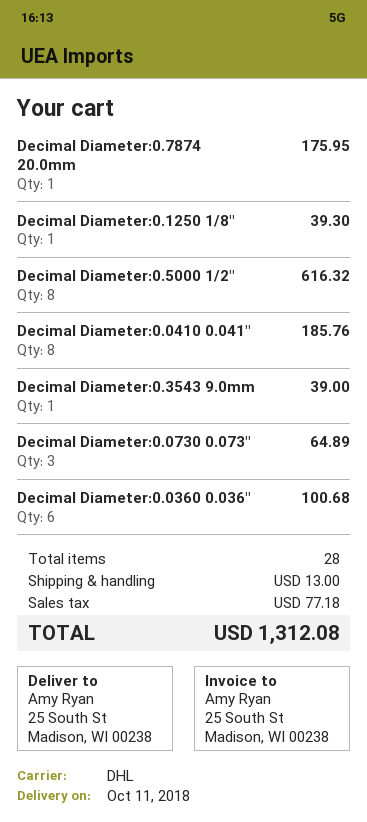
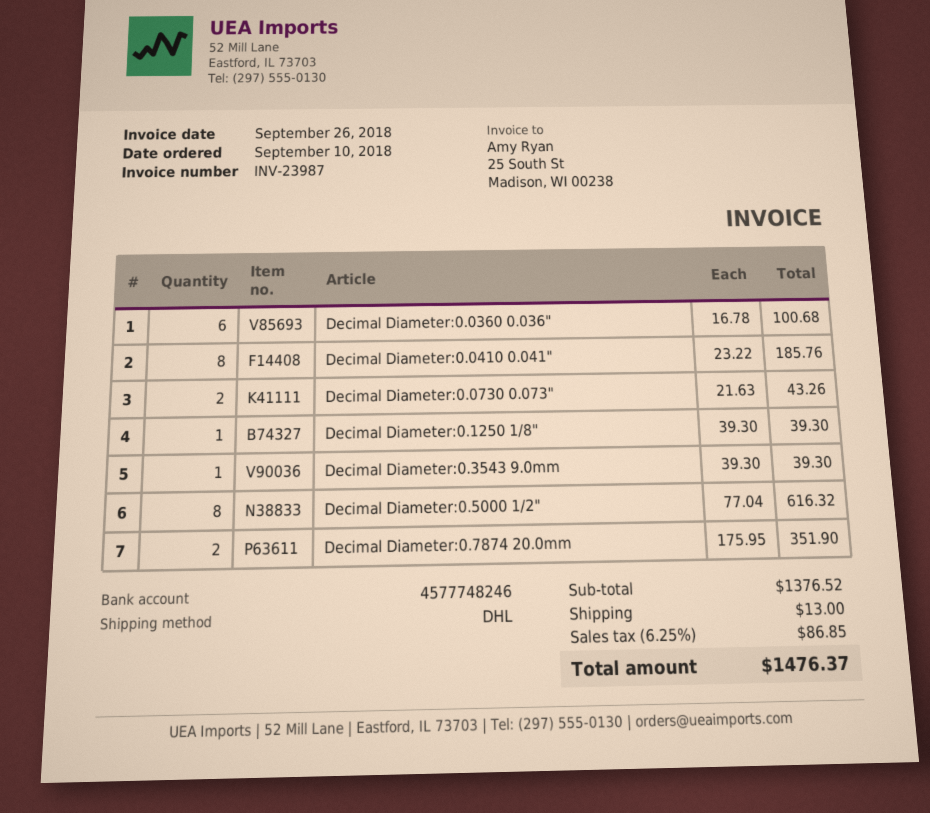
Decimal Diameter:0.7874 20.0mm: 1 for 175.95 -> 2 for 351.90
Decimal Diameter:0.3543 9.0mm: 1 for 39.00 -> 1 for 39.30
Decimal Diameter:0.0730 0.073": 3 for 64.89 -> 2 for 43.26
tax: 77.18 -> 86.85
total: 1312.08 -> 1476.37

